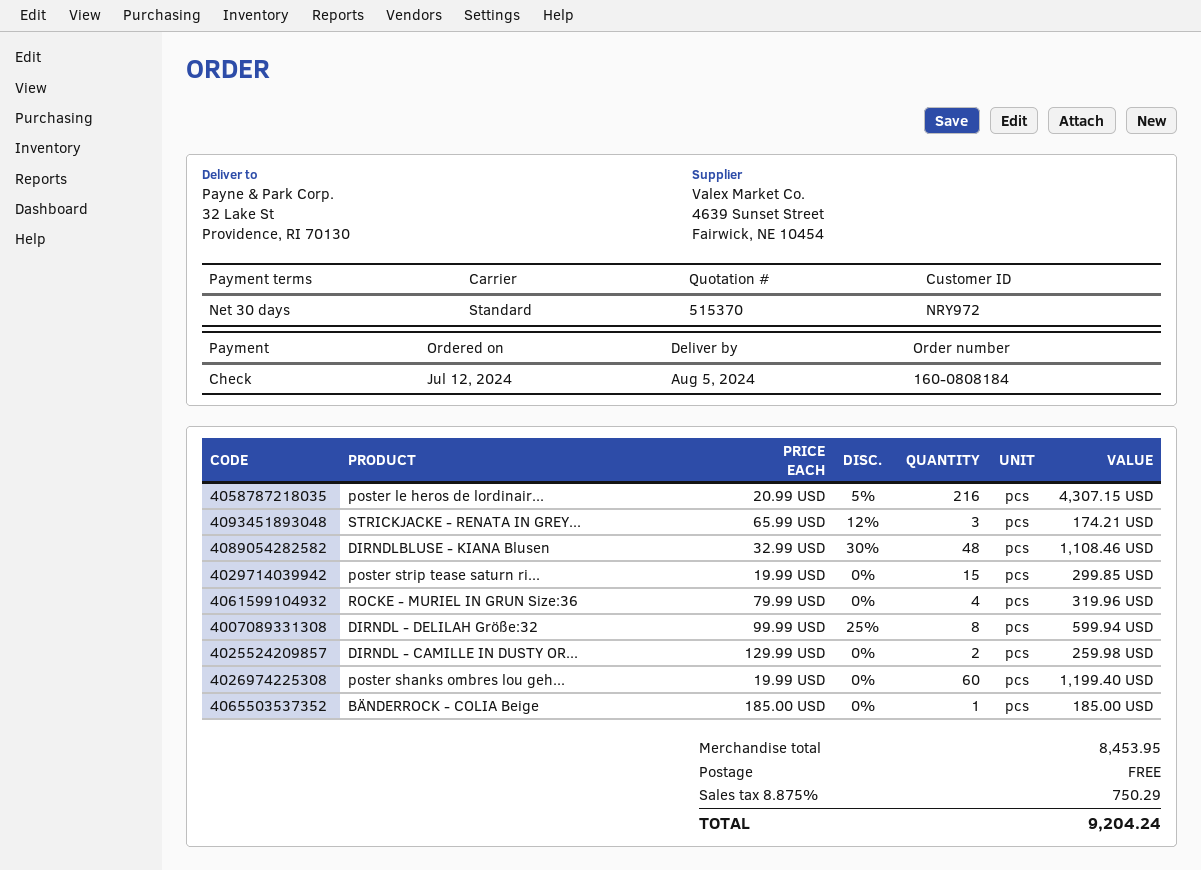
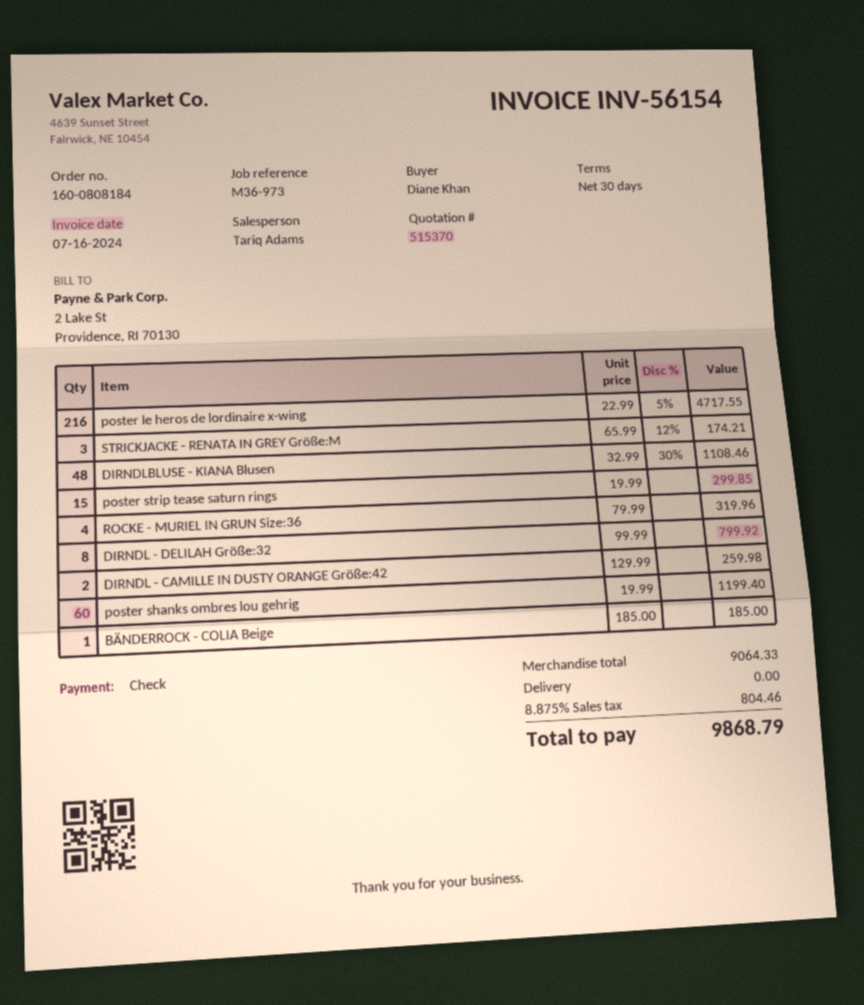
poster le heros de lordinair...: 216 x 20.99 - 5% = 4307.15 -> 216 x 22.99 - 5% = 4717.55
DIRNDL - DELILAH Größe:32: 8 x 99.99 - 25% = 599.94 -> 8 x 99.99 = 799.92
subtotal: 8453.95 -> 9064.33
tax: 8.875% = 750.29 -> 8.875% = 804.46
total: 9204.24 -> 9868.79

